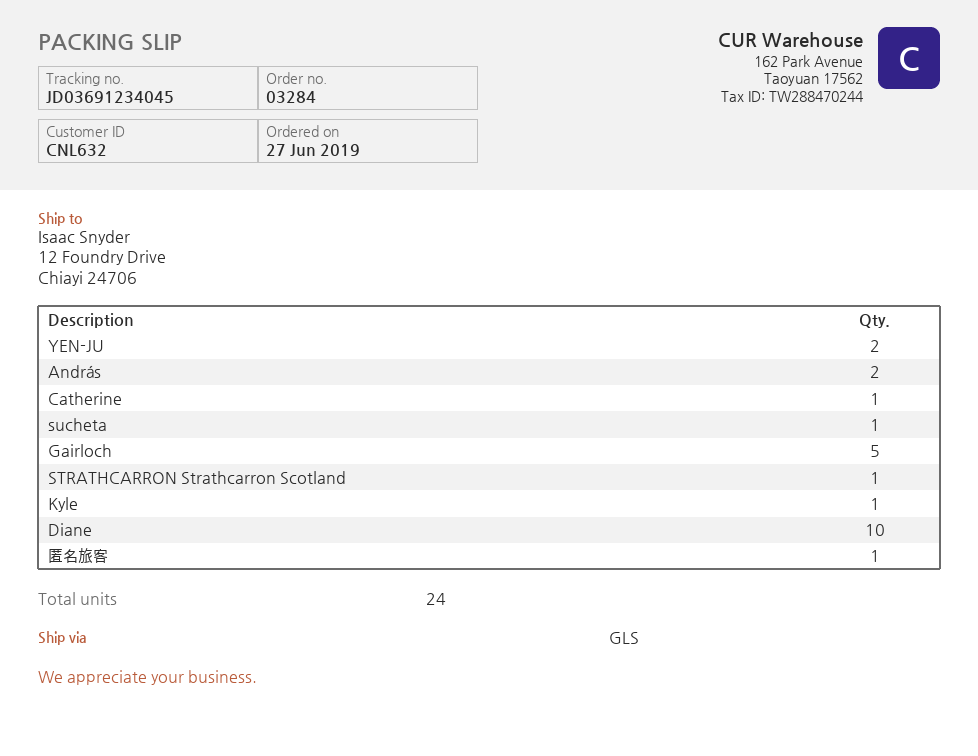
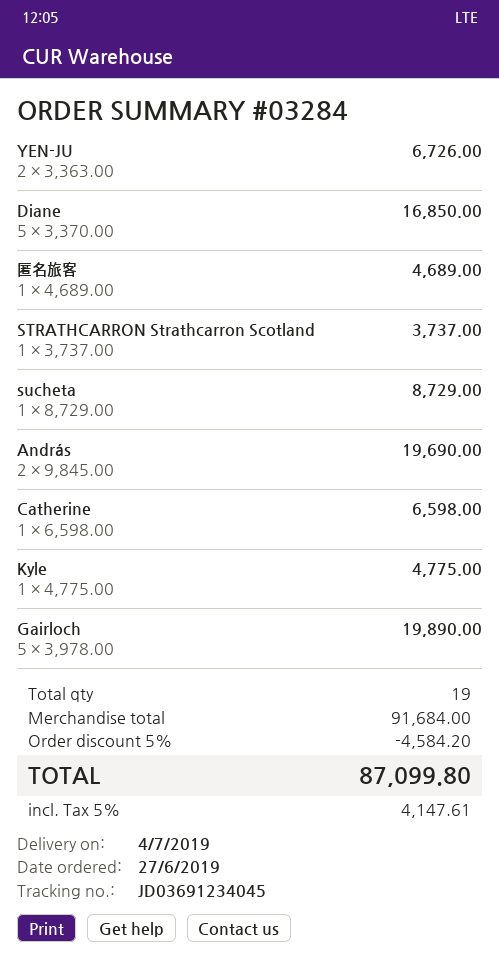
Diane: 10 -> 5
total quantity: 24 -> 19

